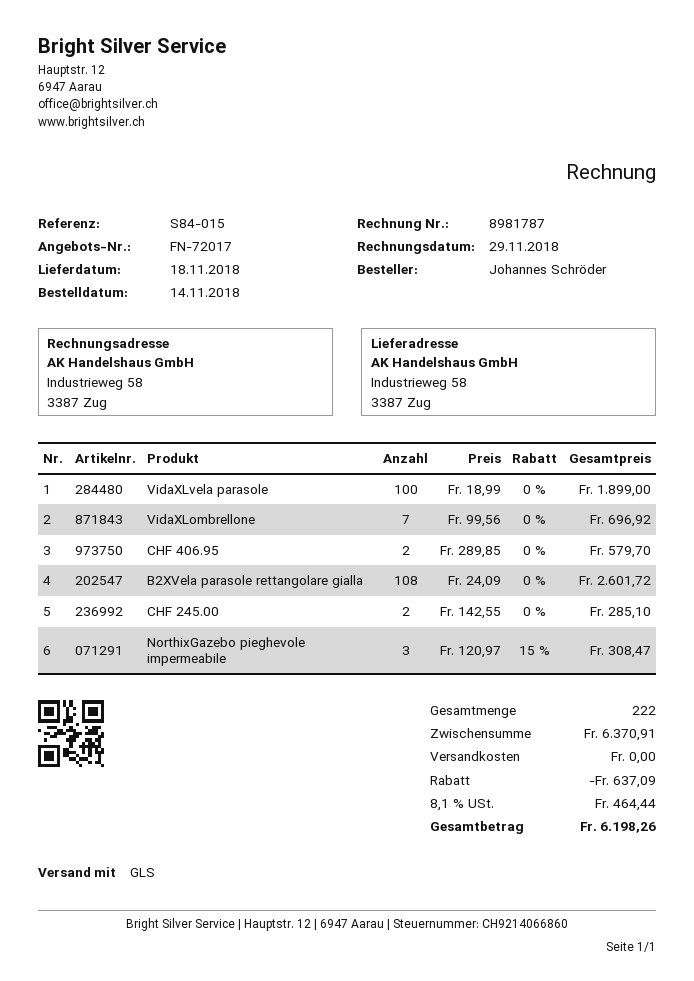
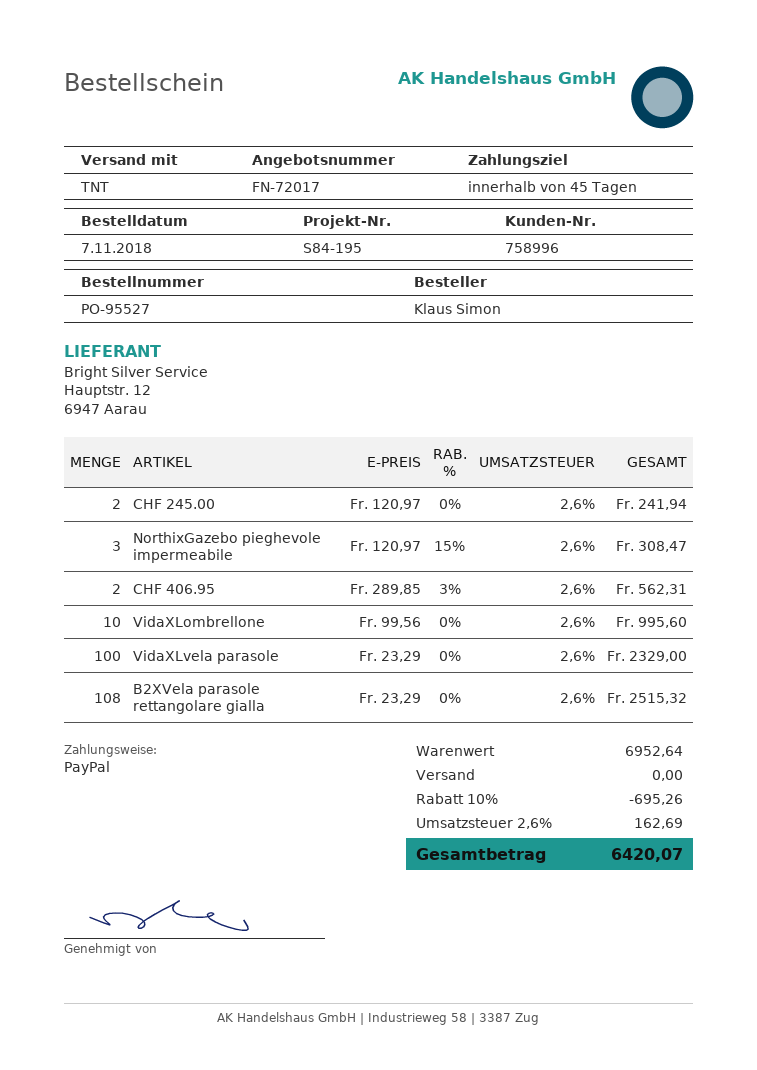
order date: 2018-11-14 -> 2018-11-07
reference: S84-015 -> S84-195
ordered by: Johannes Schröder -> Klaus Simon
shipping method: GLS -> TNT
VidaXLvela parasole: 100 x 18.99 = 1899.00 -> 100 x 23.29 = 2329.00
VidaXLombrellone: 7 x 99.56 = 696.92 -> 10 x 99.56 = 995.60
CHF 406.95: 2 x 289.85 = 579.70 -> 2 x 289.85 - 3% = 562.31
B2XVela parasole rettangolare gialla: 108 x 24.09 = 2601.72 -> 108 x 23.29 = 2515.32
CHF 245.00: 2 x 142.55 = 285.10 -> 2 x 120.97 = 241.94
subtotal: 6370.91 -> 6952.64
discount: 637.09 -> 695.26
tax: 8.1% = 464.44 -> 2.6% = 162.69
total: 6198.26 -> 6420.07

